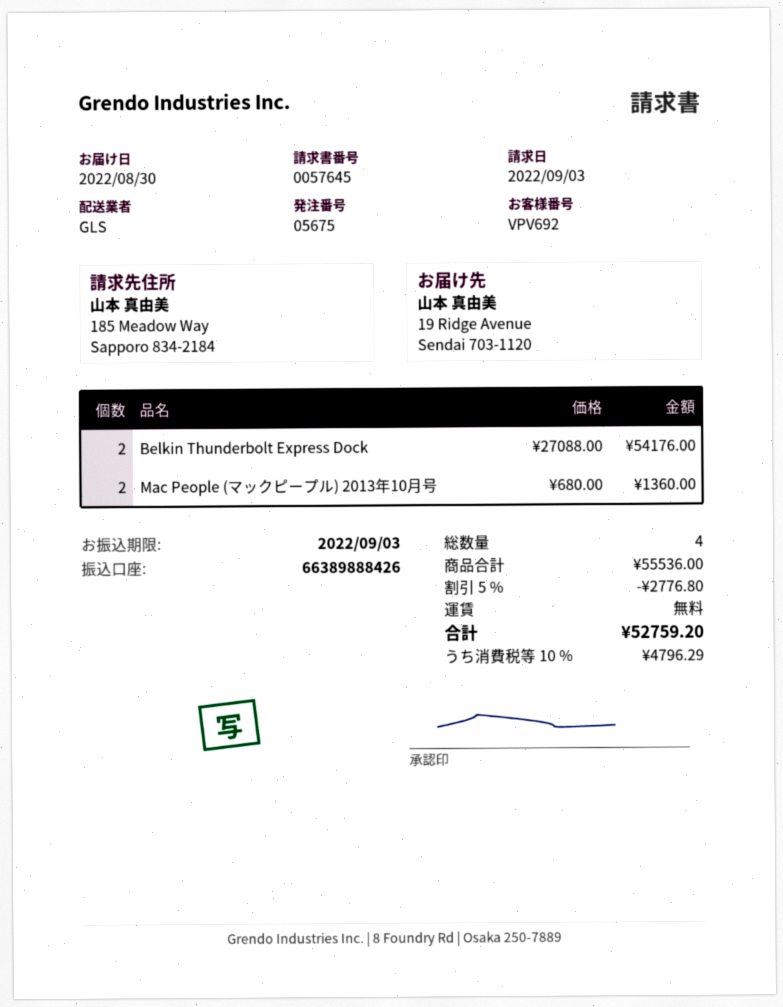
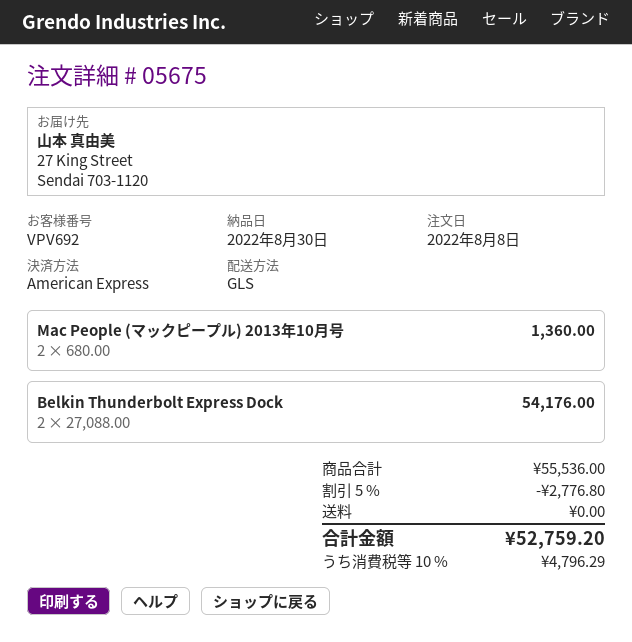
ship to: 19 Ridge Avenue, Sendai 703-1120 -> 27 King Street, Sendai 703-1120

